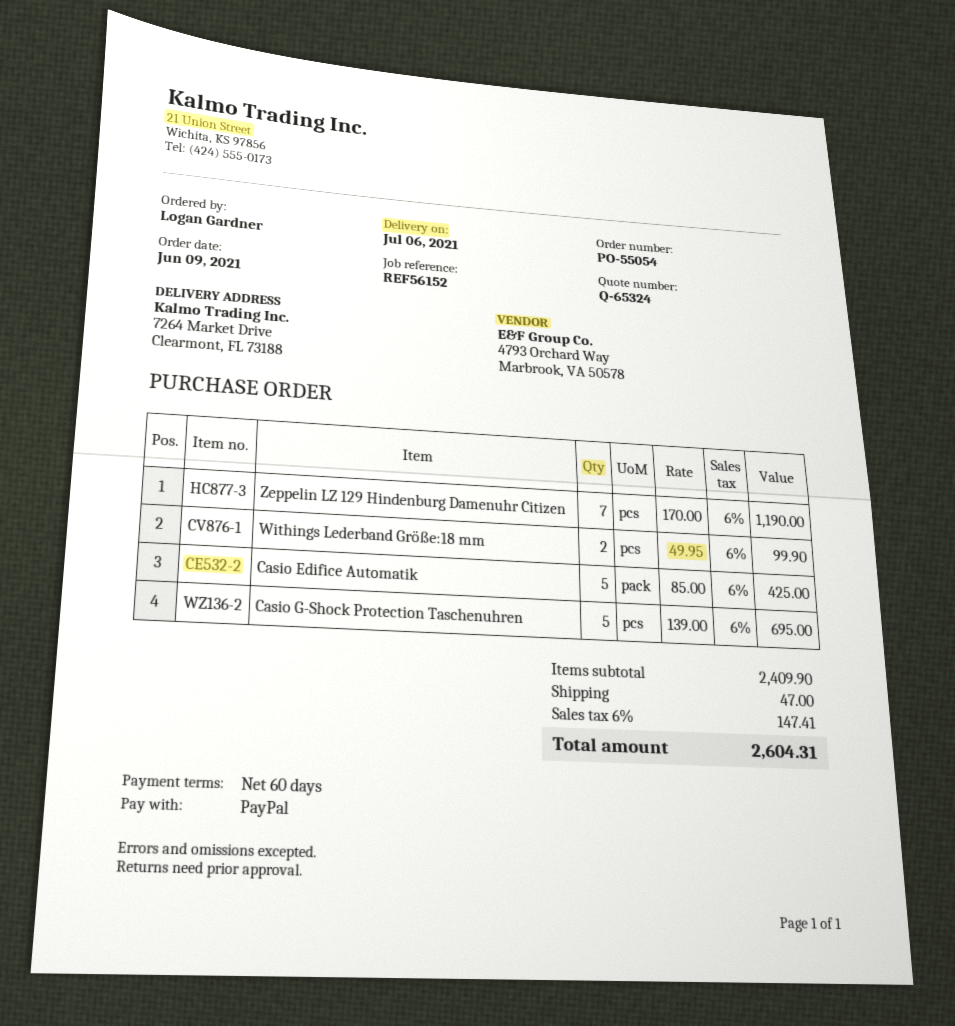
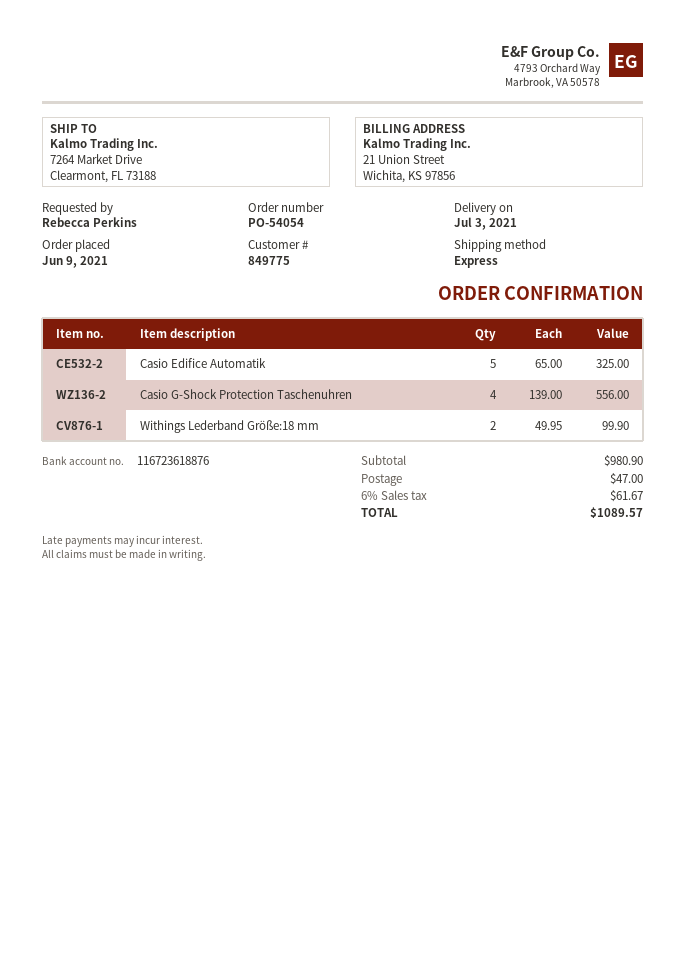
order number: PO-55054 -> PO-54054
delivery date: 2021-07-06 -> 2021-07-03
ordered by: Logan Gardner -> Rebecca Perkins
Zeppelin LZ 129 Hindenburg Damenuhr Citizen: 7 x 170.00 = 1190.00 -> none
Casio Edifice Automatik: 5 x 85.00 = 425.00 -> 5 x 65.00 = 325.00
Casio G-Shock Protection Taschenuhren: 5 x 139.00 = 695.00 -> 4 x 139.00 = 556.00
subtotal: 2409.90 -> 980.90
tax: 6% = 147.41 -> 6% = 61.67
total: 2604.31 -> 1089.57

